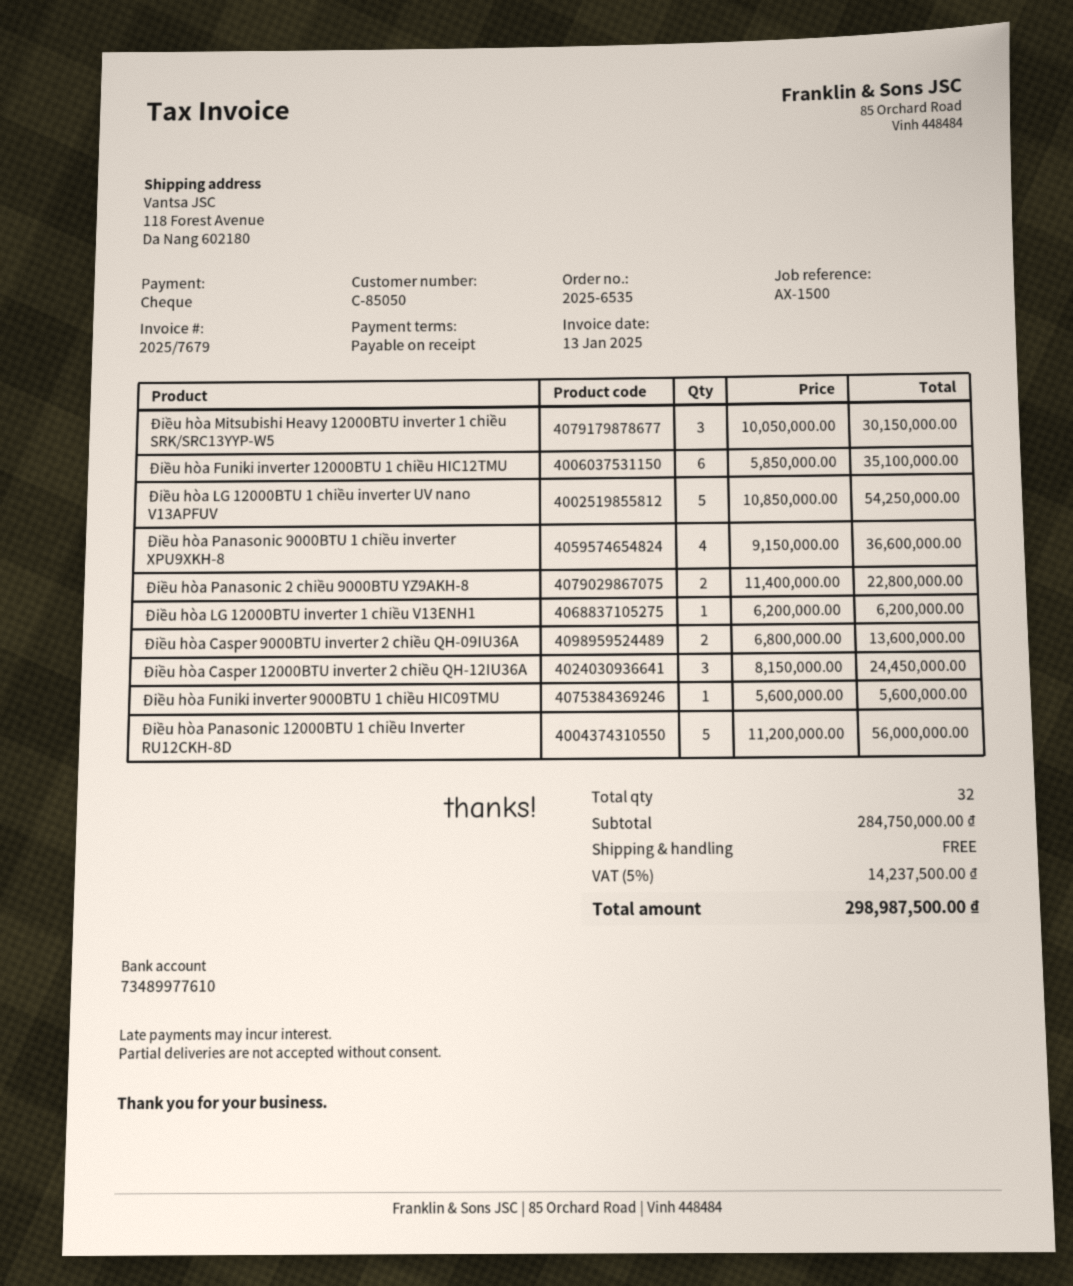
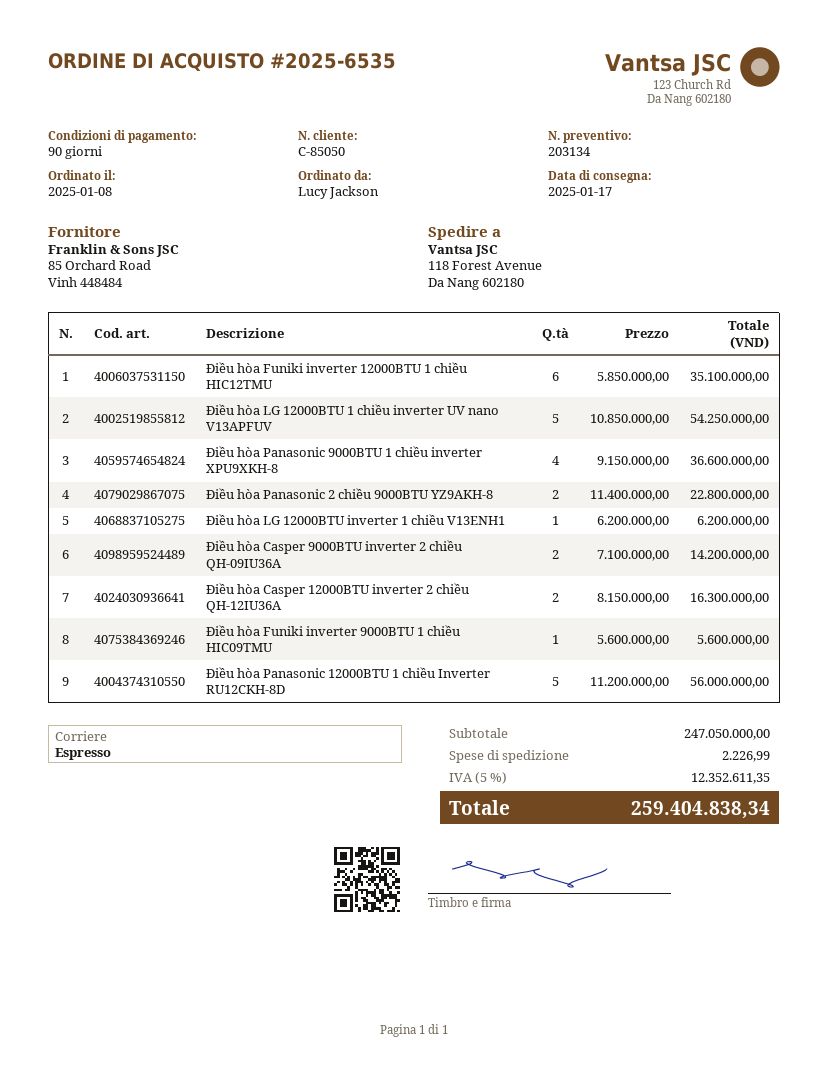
payment terms: on receipt -> 90 days
Điều hòa Mitsubishi Heavy 12000BTU inverter 1 chiều SRK/SRC13YYP-W5: 3 x 10050000.00 = 30150000.00 -> none
Điều hòa Casper 9000BTU inverter 2 chiều QH-09IU36A: 2 x 6800000.00 = 13600000.00 -> 2 x 7100000.00 = 14200000.00
Điều hòa Casper 12000BTU inverter 2 chiều QH-12IU36A: 3 x 8150000.00 = 24450000.00 -> 2 x 8150000.00 = 16300000.00
subtotal: 284750000.00 -> 247050000.00
shipping: 0.00 -> 2226.99
tax: 5% = 14237500.00 -> 5% = 12352611.35
total: 298987500.00 -> 259404838.34

